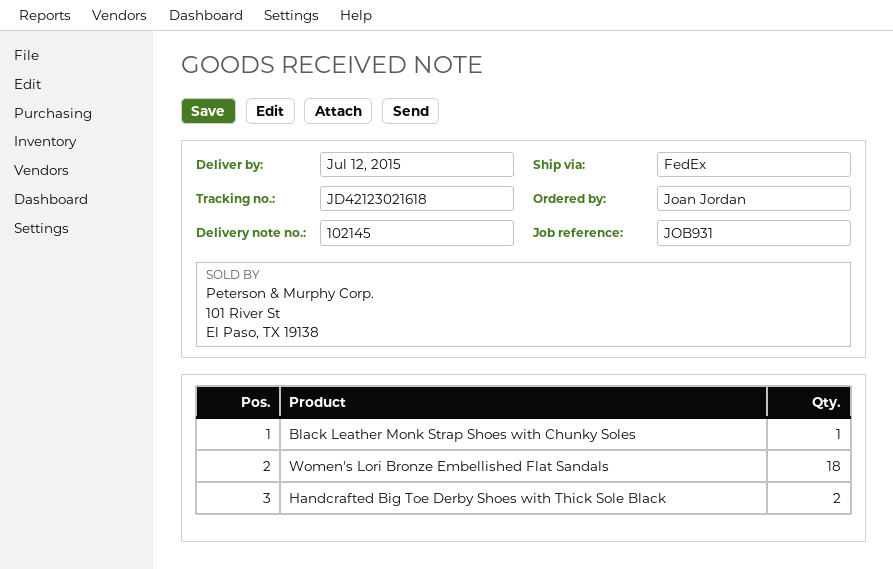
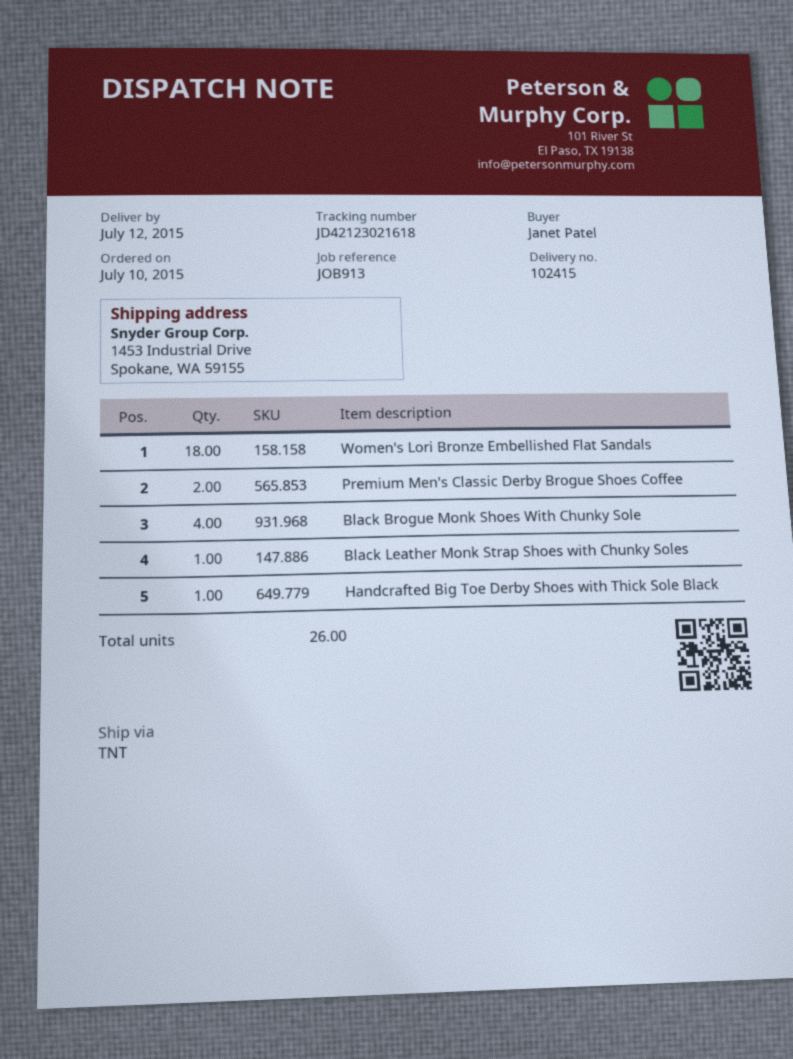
delivery note number: 102145 -> 102415
reference: JOB931 -> JOB913
ordered by: Joan Jordan -> Janet Patel
shipping method: FedEx -> TNT
Handcrafted Big Toe Derby Shoes with Thick Sole Black: 2 -> 1
Premium Men's Classic Derby Brogue Shoes Coffee: none -> 2
Black Brogue Monk Shoes With Chunky Sole: none -> 4

